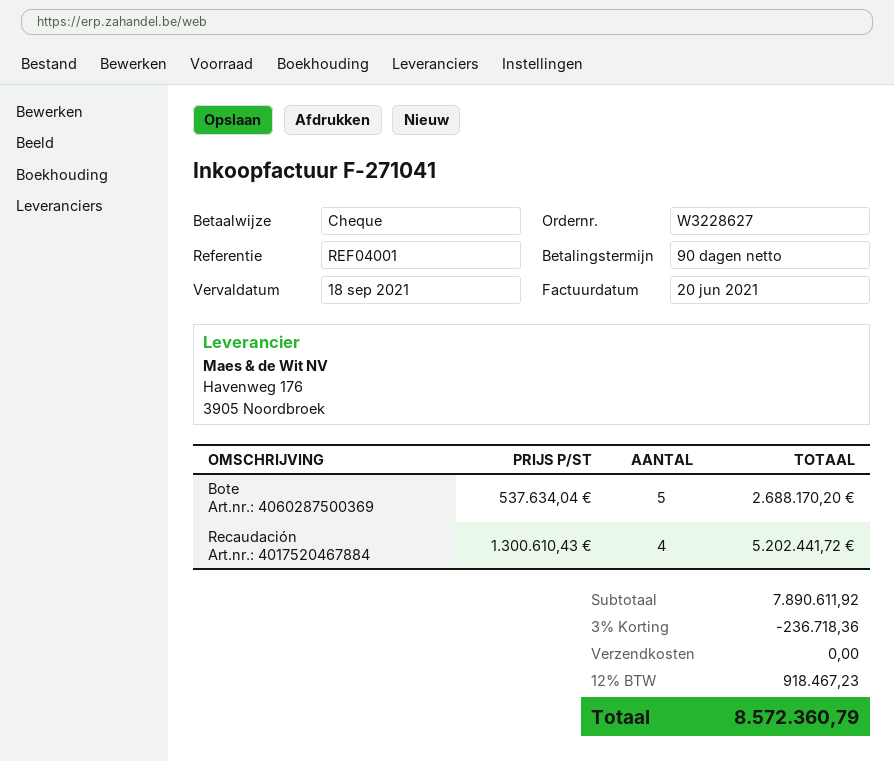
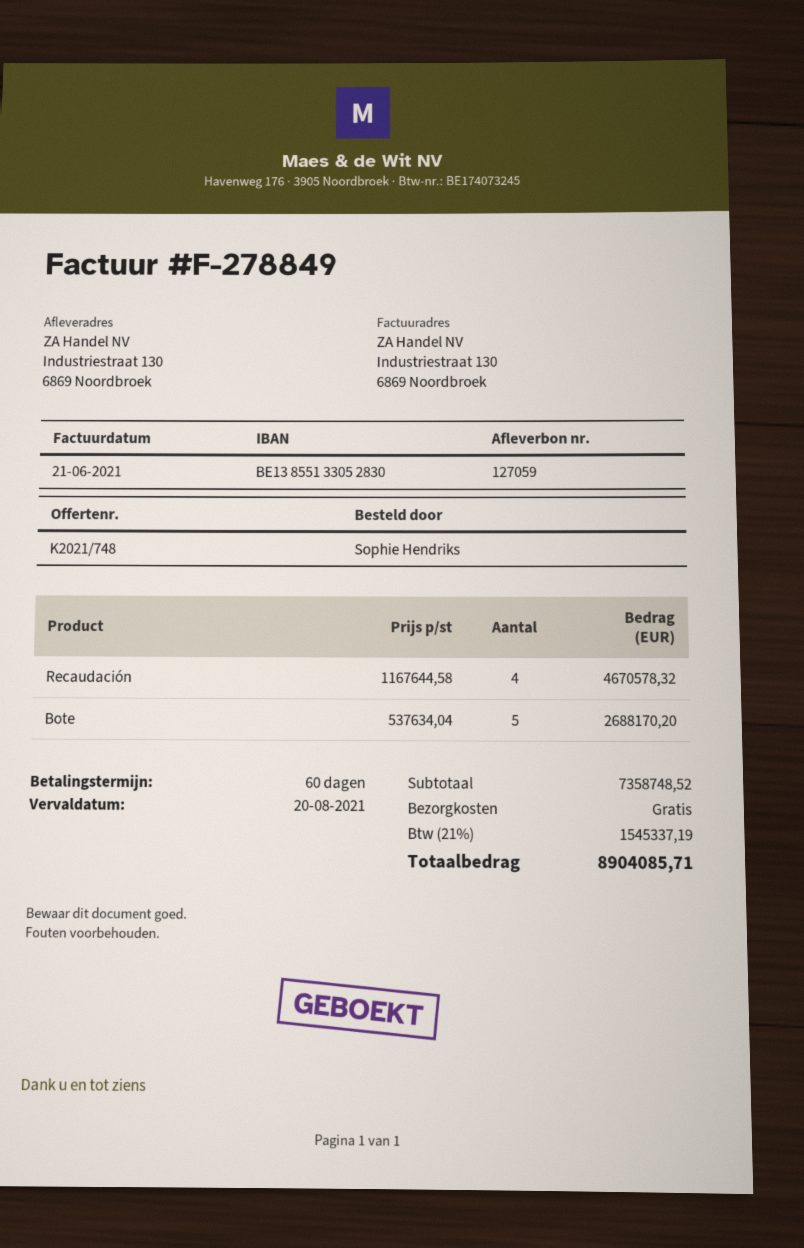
invoice number: F-271041 -> F-278849
invoice date: 2021-06-20 -> 2021-06-21
payment terms: 90 days -> 60 days
due date: 2021-09-18 -> 2021-08-20
Recaudación: 4 x 1300610.43 = 5202441.72 -> 4 x 1167644.58 = 4670578.32
subtotal: 7890611.92 -> 7358748.52
discount: 3% = 236718.36 -> none
tax: 12% = 918467.23 -> 21% = 1545337.19
total: 8572360.79 -> 8904085.71

